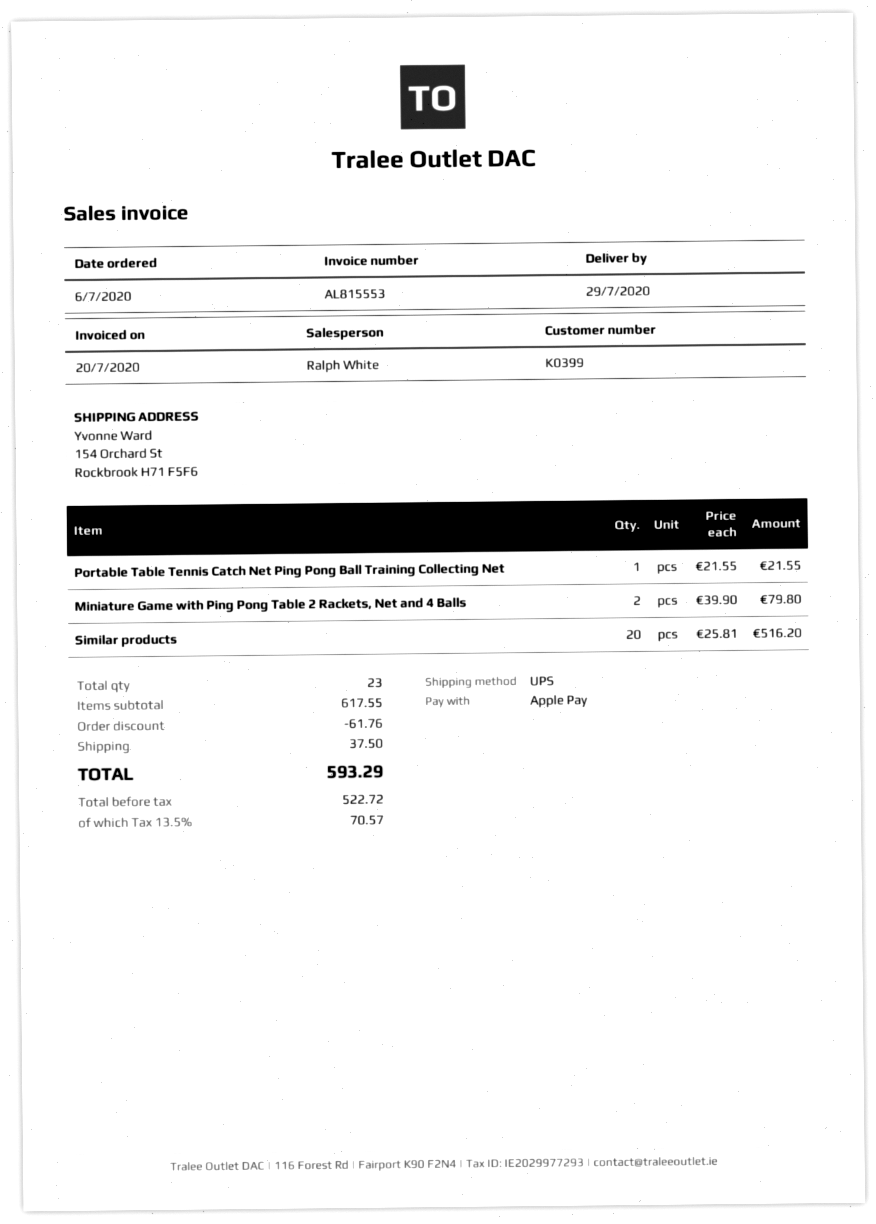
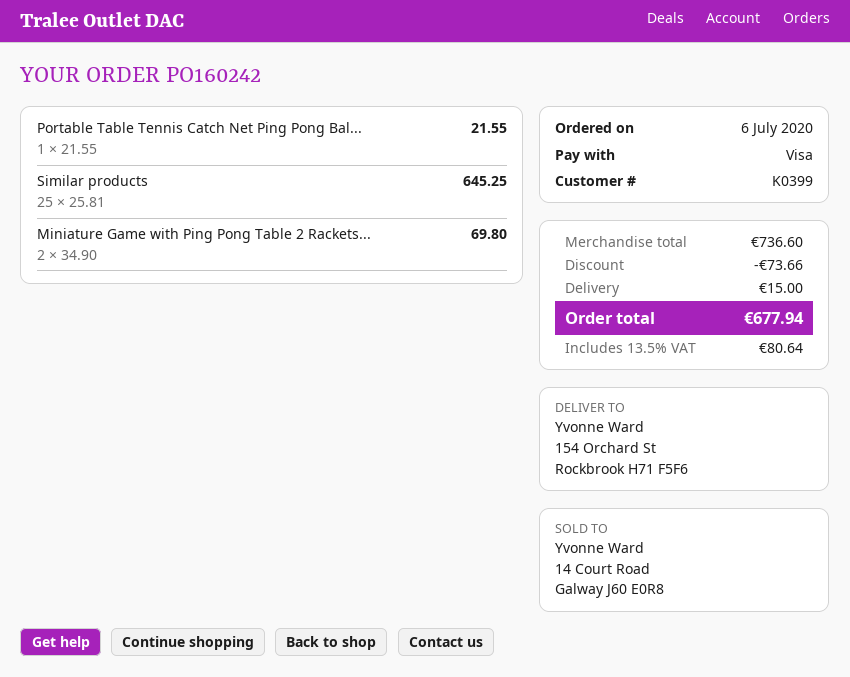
payment method: Apple Pay -> Visa
Miniature Game with Ping Pong Table 2 Rackets, Net and 4 Balls: 2 x 39.90 = 79.80 -> 2 x 34.90 = 69.80
Similar products: 20 x 25.81 = 516.20 -> 25 x 25.81 = 645.25
subtotal: 617.55 -> 736.60
discount: 61.76 -> 73.66
shipping: 37.50 -> 15.00
tax: 13.5% = 70.57 -> 13.5% = 80.64
total: 593.29 -> 677.94

